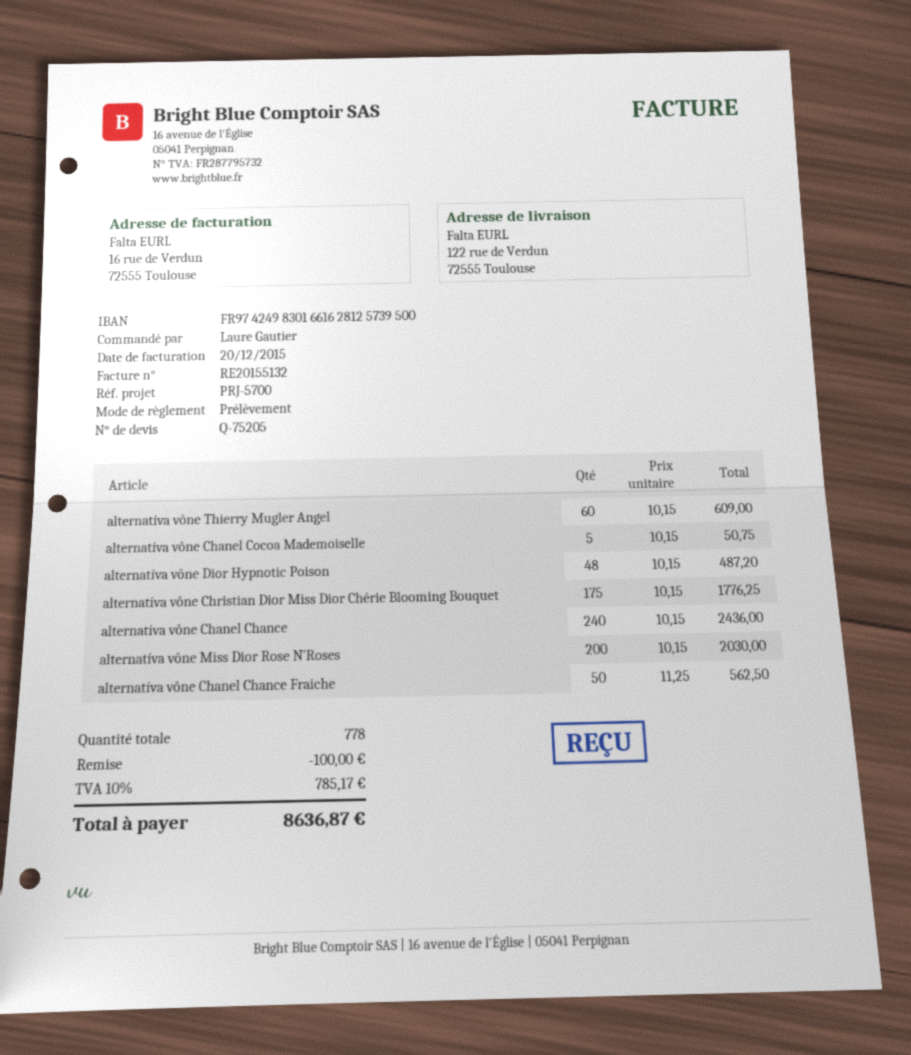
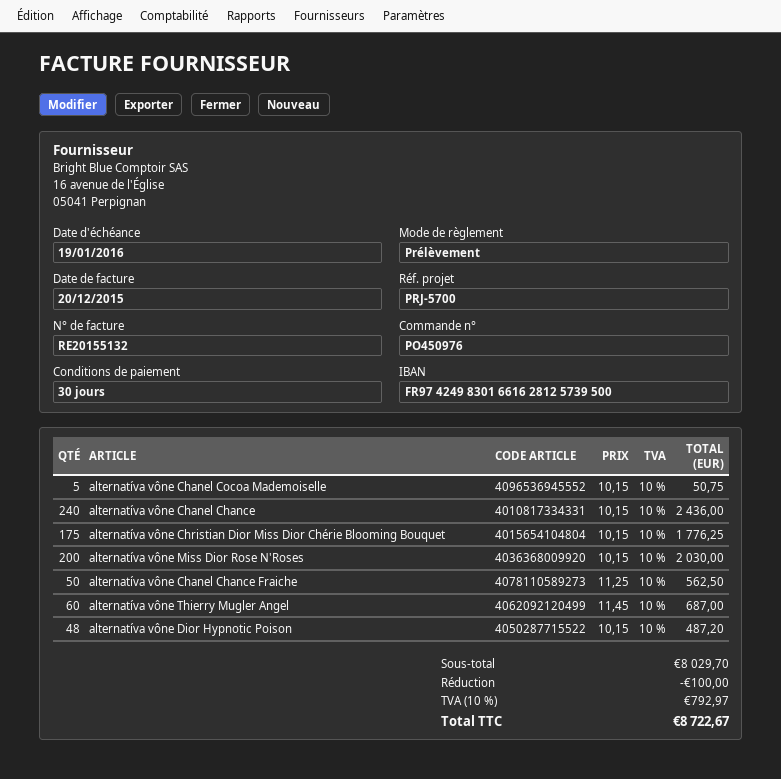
alternatíva vône Thierry Mugler Angel: 60 x 10.15 = 609.00 -> 60 x 11.45 = 687.00
tax: 10% = 785.17 -> 10% = 792.97
total: 8636.87 -> 8722.67

